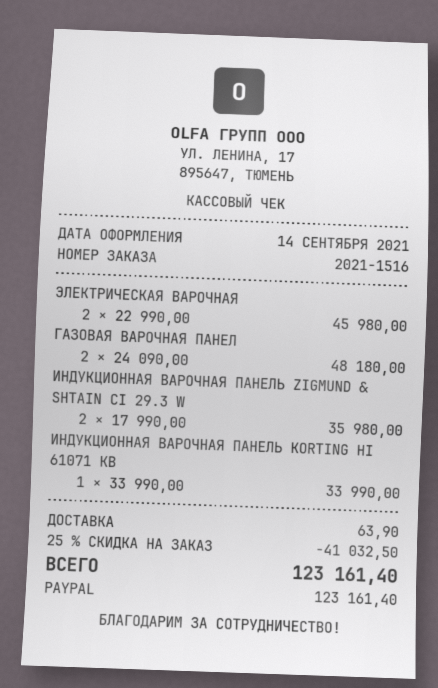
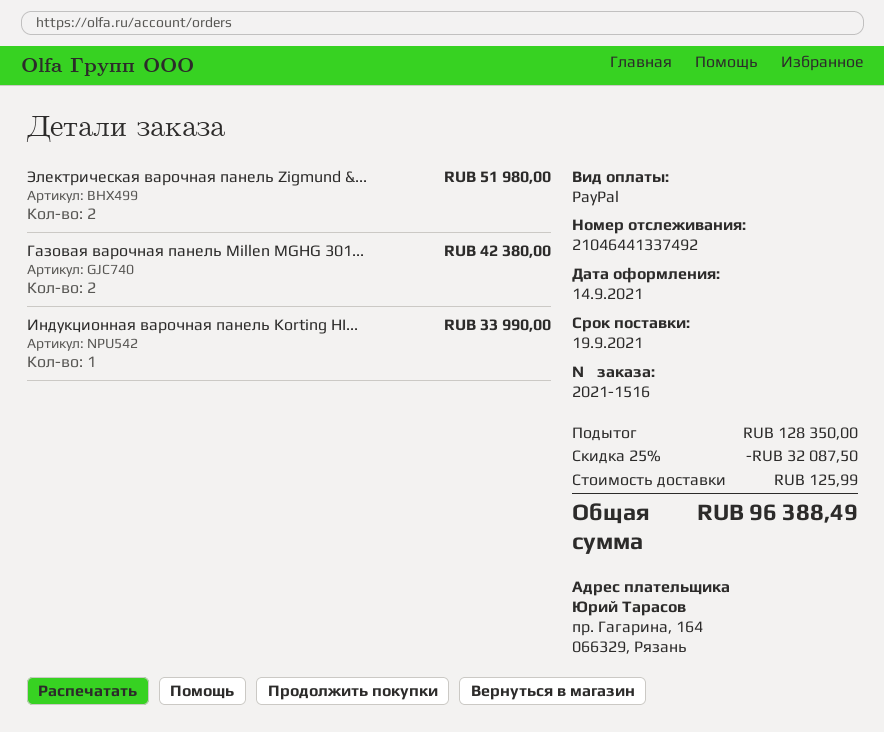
ЭЛЕКТРИЧЕСКАЯ ВАРОЧНАЯ: 2 for 45980.00 -> 2 for 51980.00
ГАЗОВАЯ ВАРОЧНАЯ ПАНЕЛ: 2 for 48180.00 -> 2 for 42380.00
ИНДУКЦИОННАЯ ВАРОЧНАЯ ПАНЕЛЬ ZIGMUND & SHTAIN CI 29.3 W: 2 for 35980.00 -> none
discount: 25% = 41032.50 -> 25% = 32087.50
shipping: 63.90 -> 125.99
total: 123161.40 -> 96388.49

